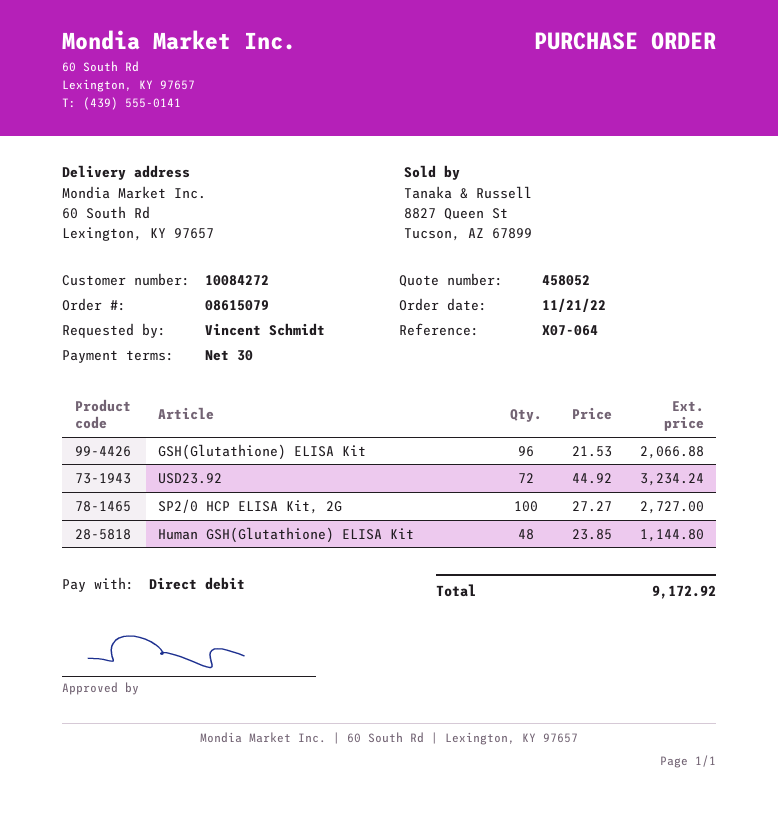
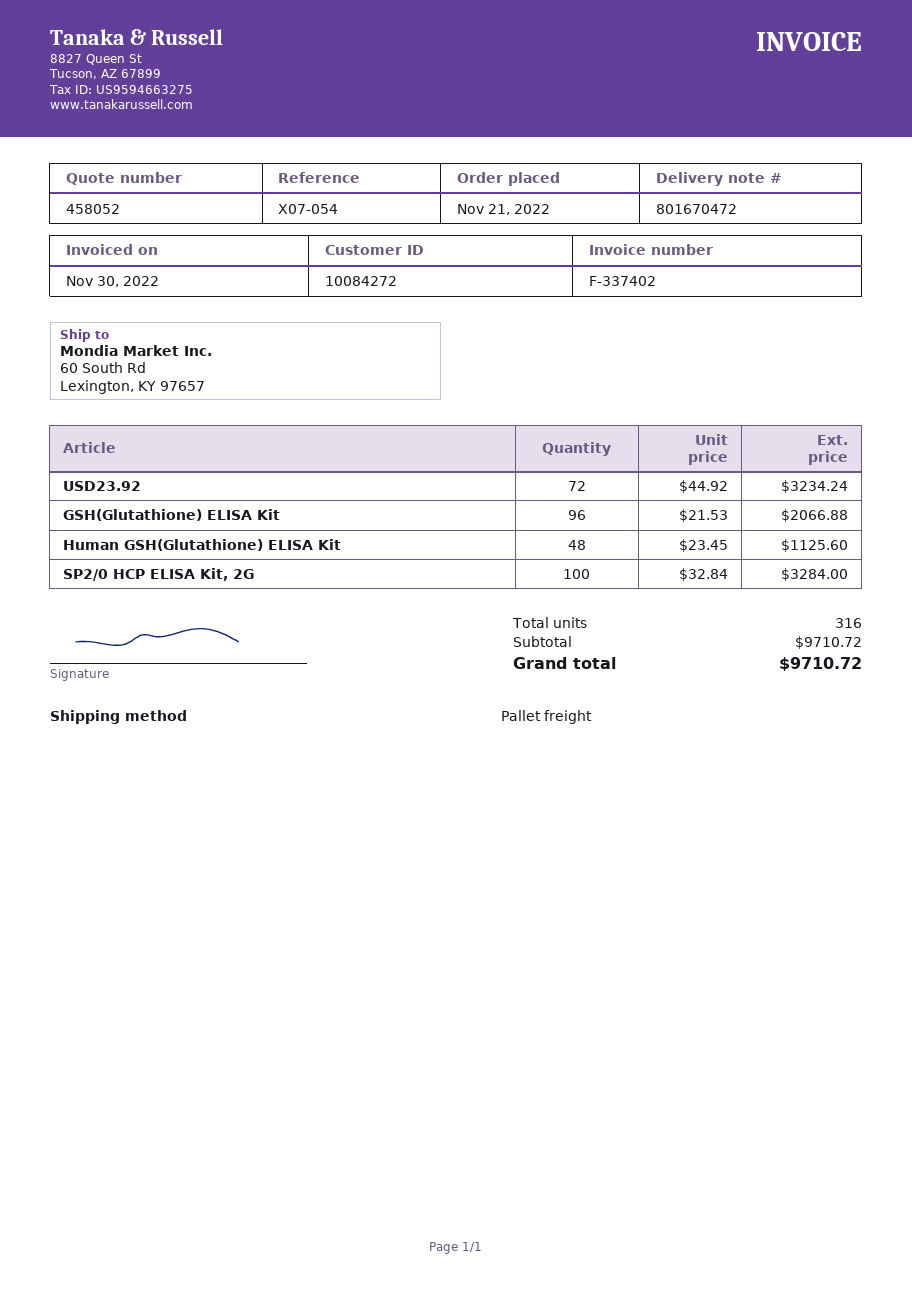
reference: X07-064 -> X07-054
SP2/0 HCP ELISA Kit, 2G: 100 x 27.27 = 2727.00 -> 100 x 32.84 = 3284.00
Human GSH(Glutathione) ELISA Kit: 48 x 23.85 = 1144.80 -> 48 x 23.45 = 1125.60
total: 9172.92 -> 9710.72

